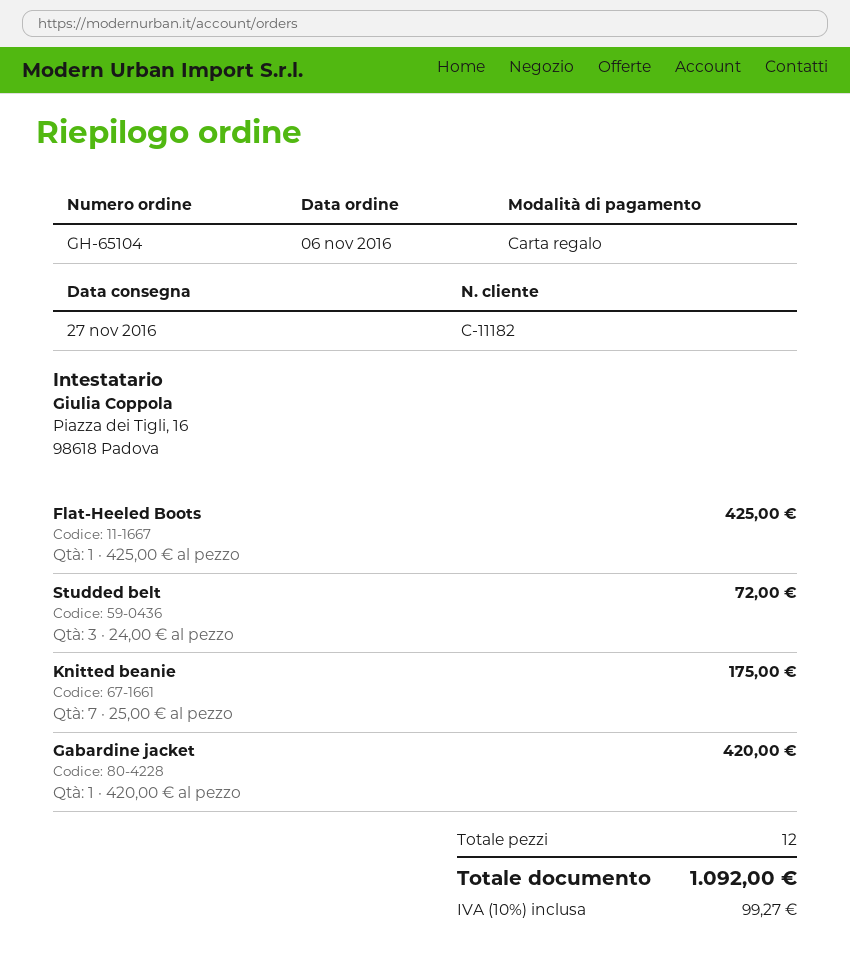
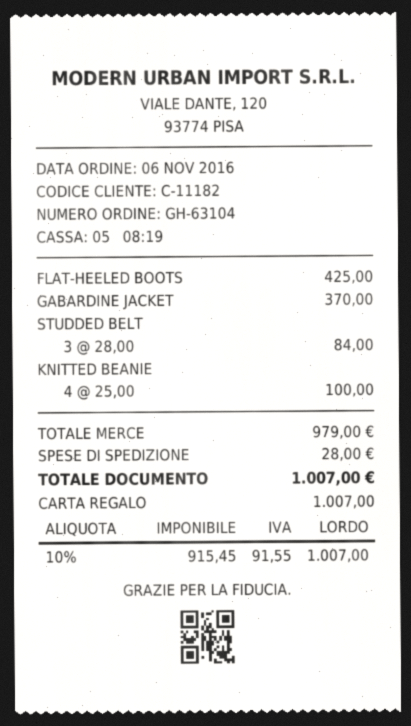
order number: GH-65104 -> GH-63104
Studded belt: 3 x 24.00 = 72.00 -> 3 x 28.00 = 84.00
Knitted beanie: 7 x 25.00 = 175.00 -> 4 x 25.00 = 100.00
Gabardine jacket: 1 x 420.00 = 420.00 -> 1 x 370.00 = 370.00
shipping: none -> 28.00
tax: 10% = 99.27 -> 10% = 91.55
total: 1092.00 -> 1007.00

